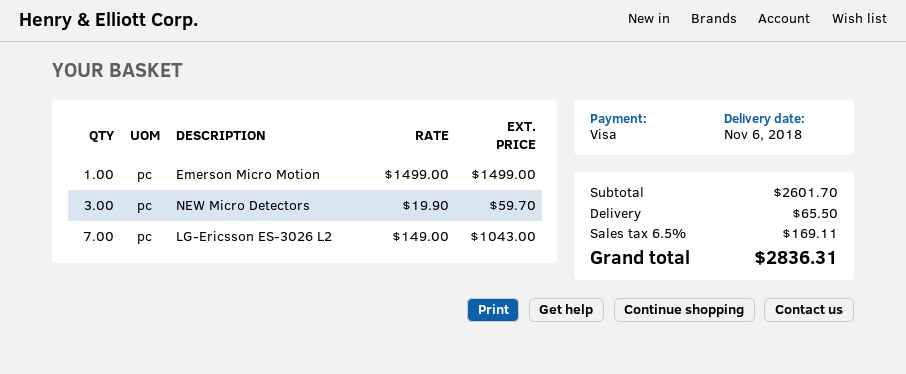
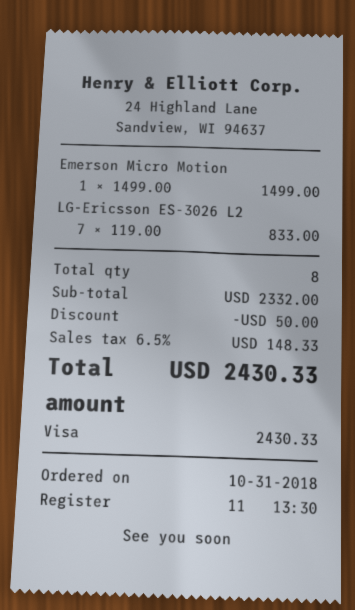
NEW Micro Detectors: 3 x 19.90 = 59.70 -> none
LG-Ericsson ES-3026 L2: 7 x 149.00 = 1043.00 -> 7 x 119.00 = 833.00
subtotal: 2601.70 -> 2332.00
discount: none -> 50.00
shipping: 65.50 -> none
tax: 6.5% = 169.11 -> 6.5% = 148.33
total: 2836.31 -> 2430.33

